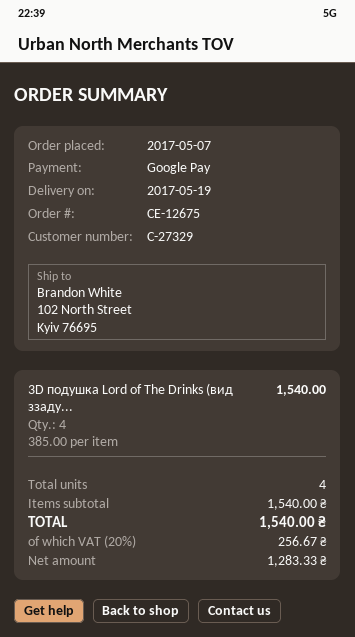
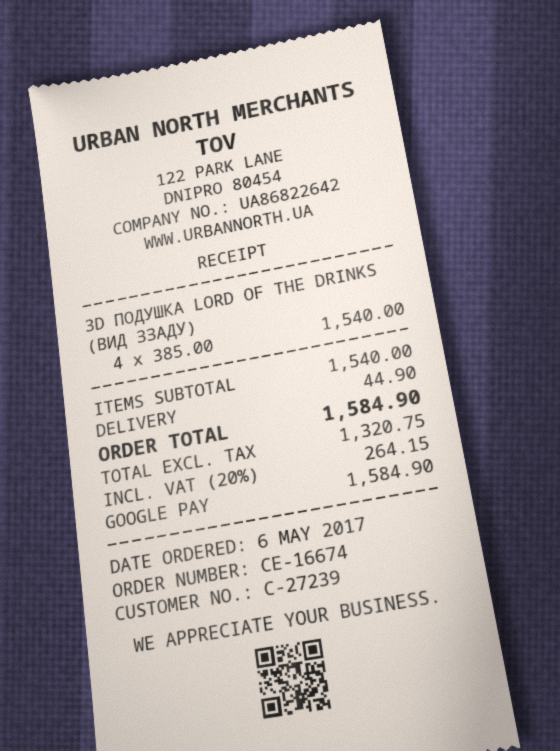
order number: CE-12675 -> CE-16674
order date: 2017-05-07 -> 2017-05-06
customer number: C-27329 -> C-27239
shipping: none -> 44.90
net: 1283.33 -> 1320.75
tax: 20% = 256.67 -> 20% = 264.15
total: 1540.00 -> 1584.90

